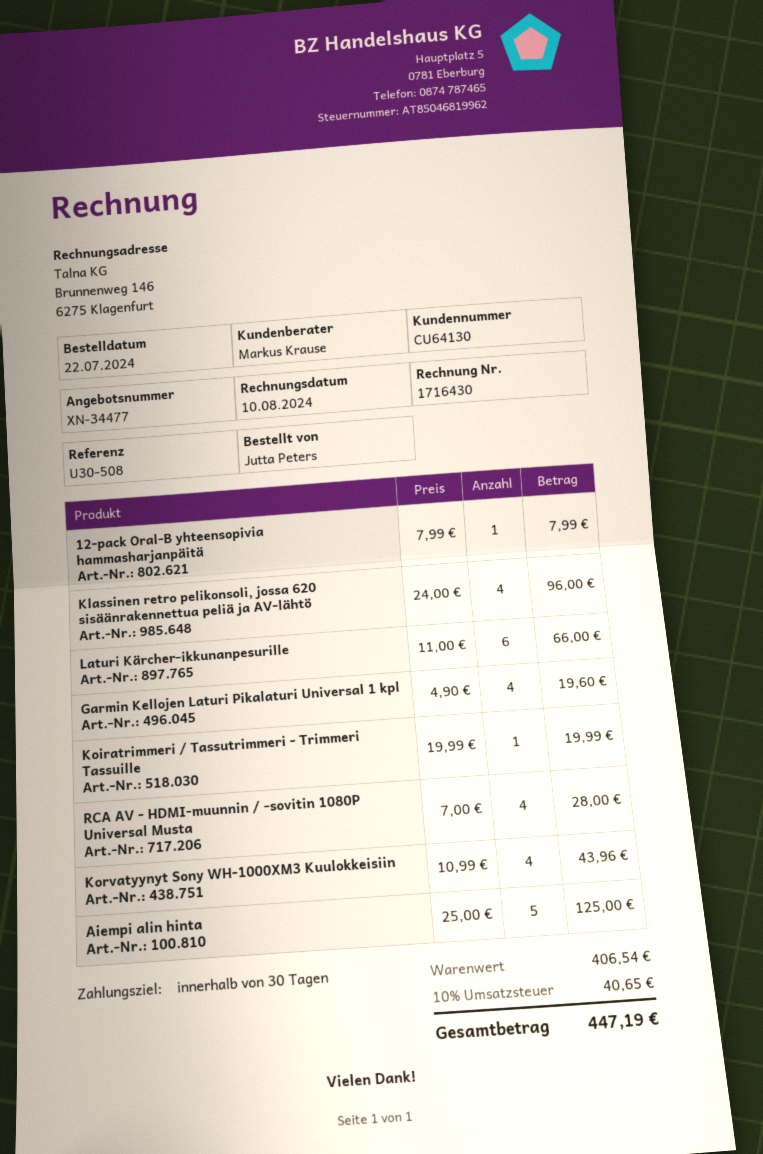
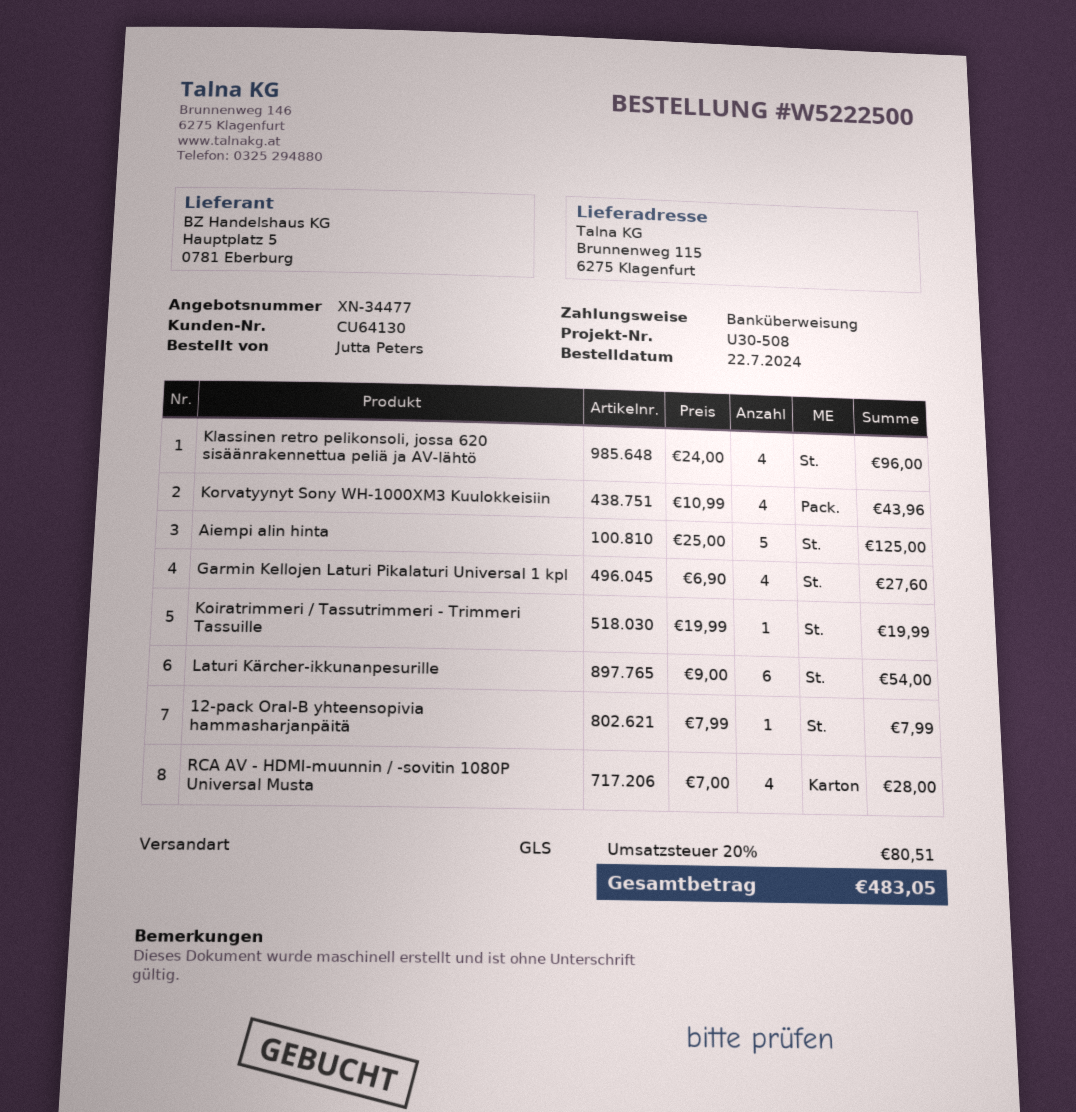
Laturi Kärcher-ikkunanpesurille: 6 x 11.00 = 66.00 -> 6 x 9.00 = 54.00
Garmin Kellojen Laturi Pikalaturi Universal 1 kpl: 4 x 4.90 = 19.60 -> 4 x 6.90 = 27.60
tax: 10% = 40.65 -> 20% = 80.51
total: 447.19 -> 483.05

